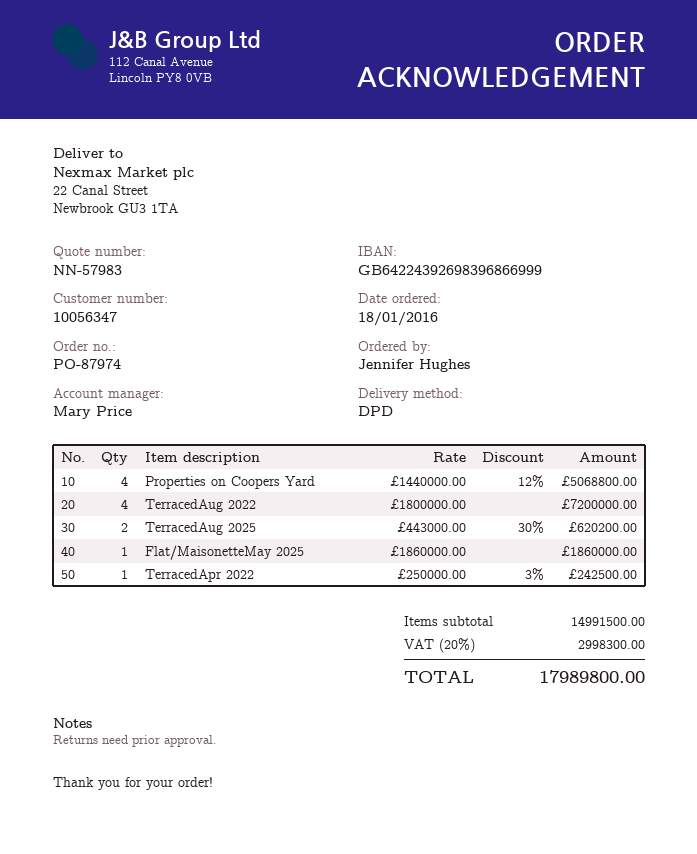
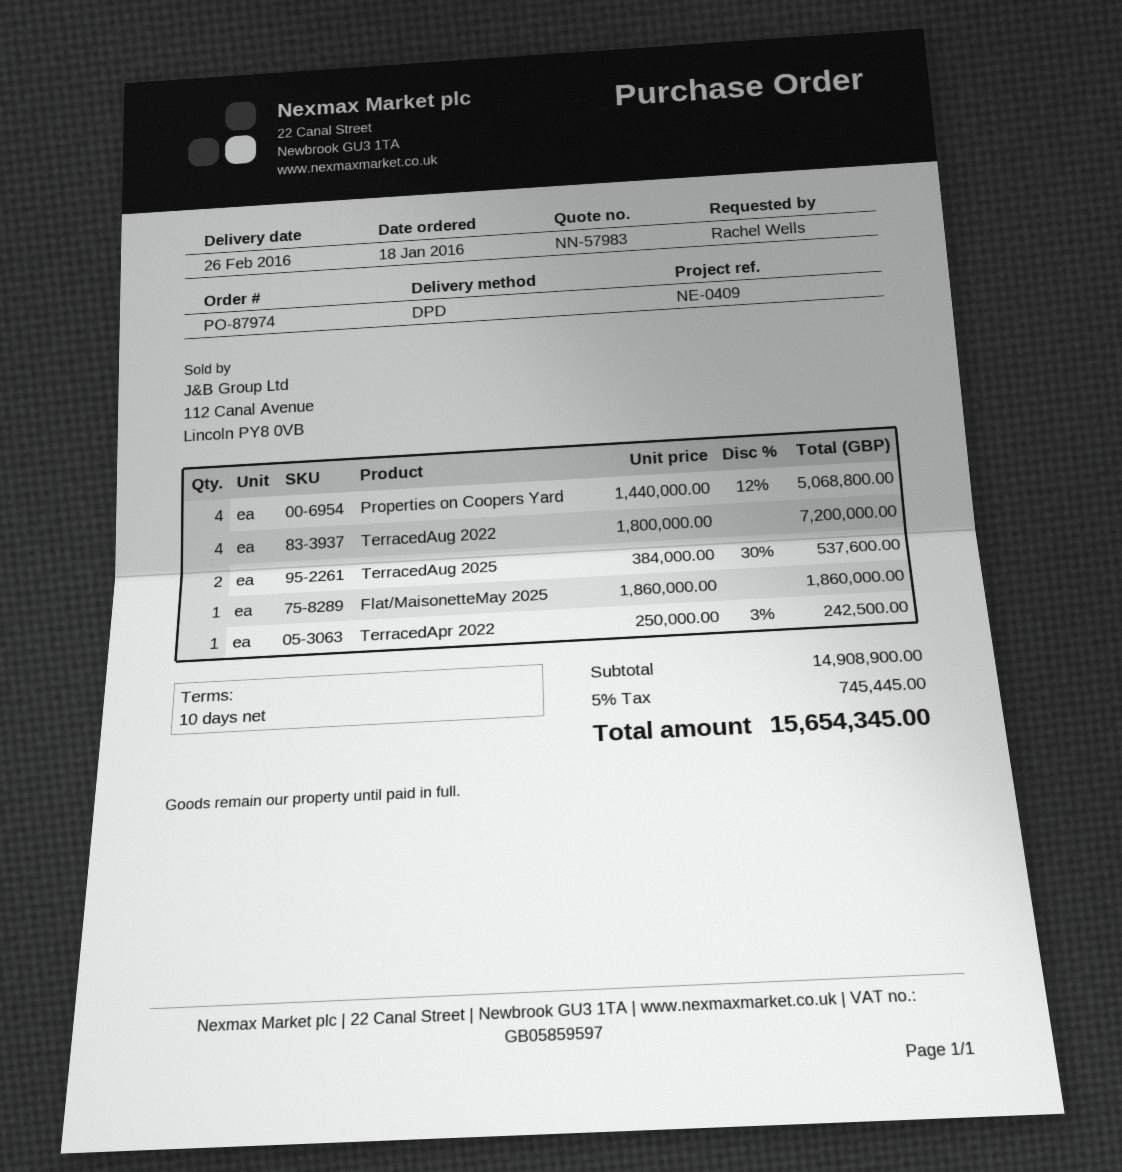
ordered by: Jennifer Hughes -> Rachel Wells
TerracedAug 2025: 2 x 443000.00 - 30% = 620200.00 -> 2 x 384000.00 - 30% = 537600.00
subtotal: 14991500.00 -> 14908900.00
tax: 20% = 2998300.00 -> 5% = 745445.00
total: 17989800.00 -> 15654345.00

